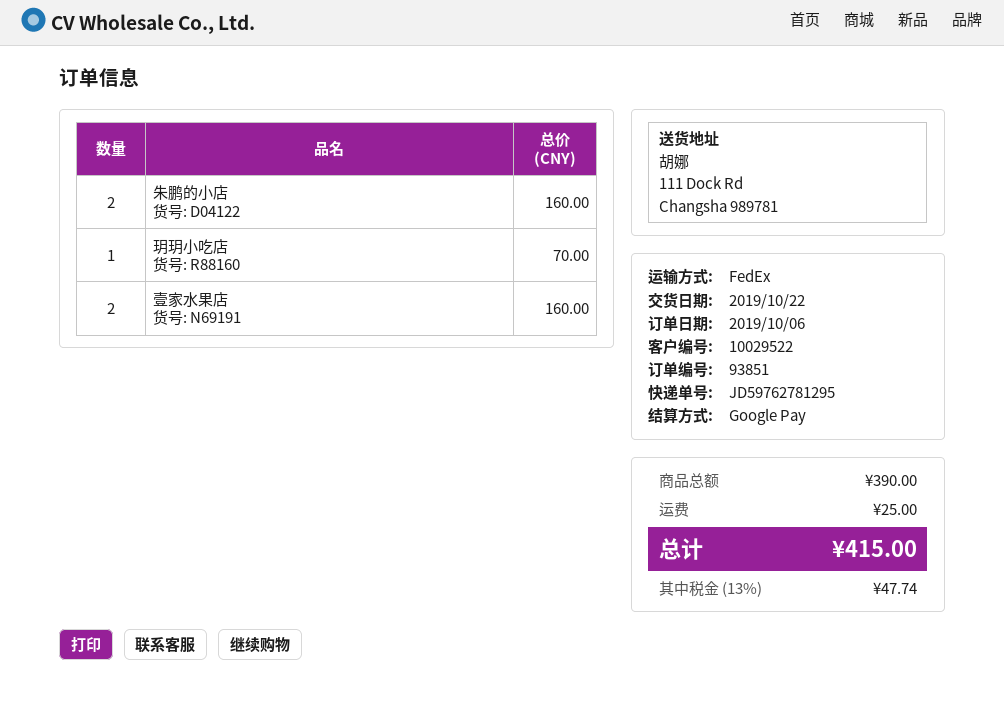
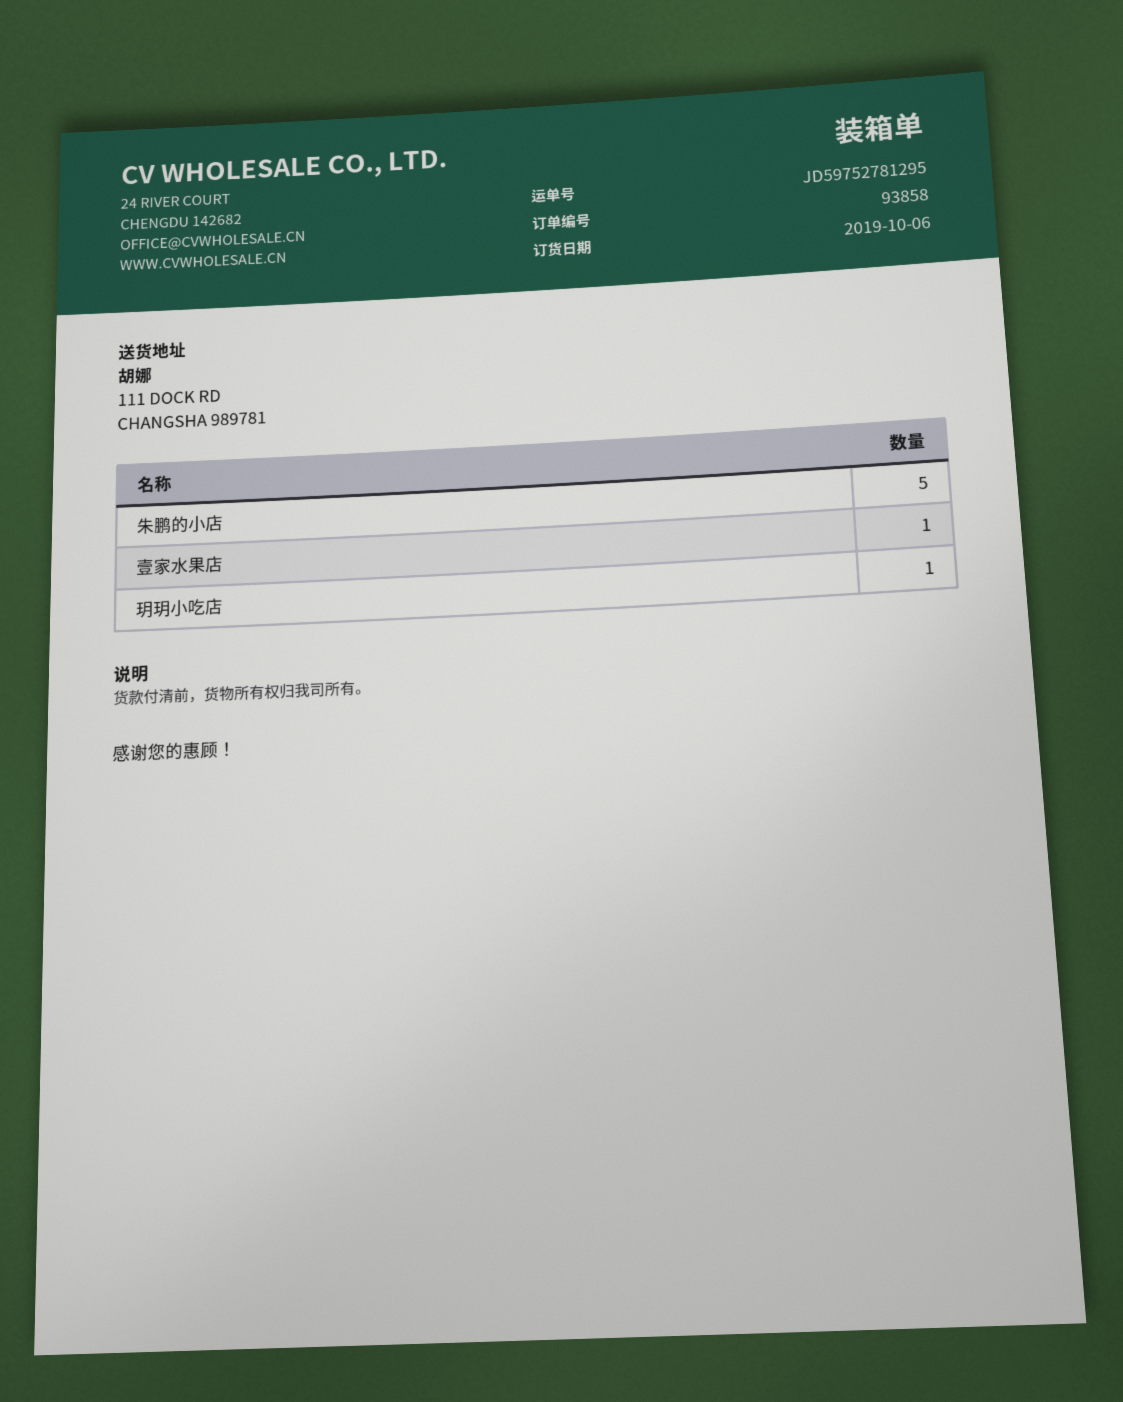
order number: 93851 -> 93858
tracking number: JD59762781295 -> JD59752781295
朱鹏的小店: 2 -> 5
壹家水果店: 2 -> 1

